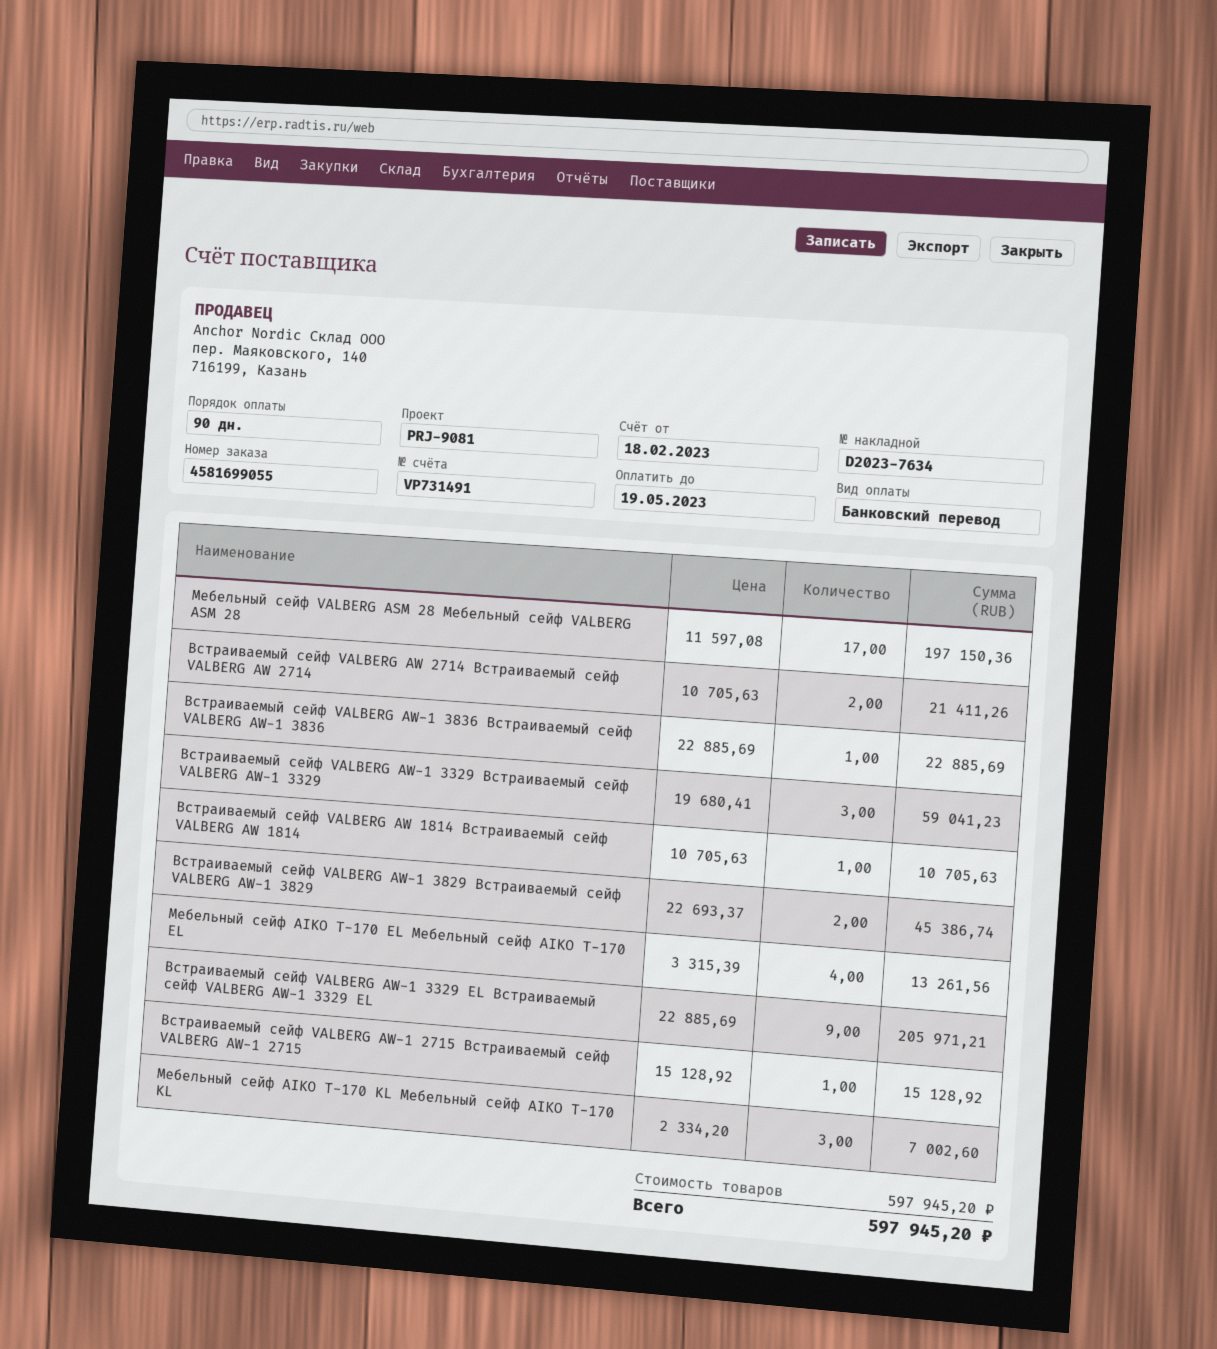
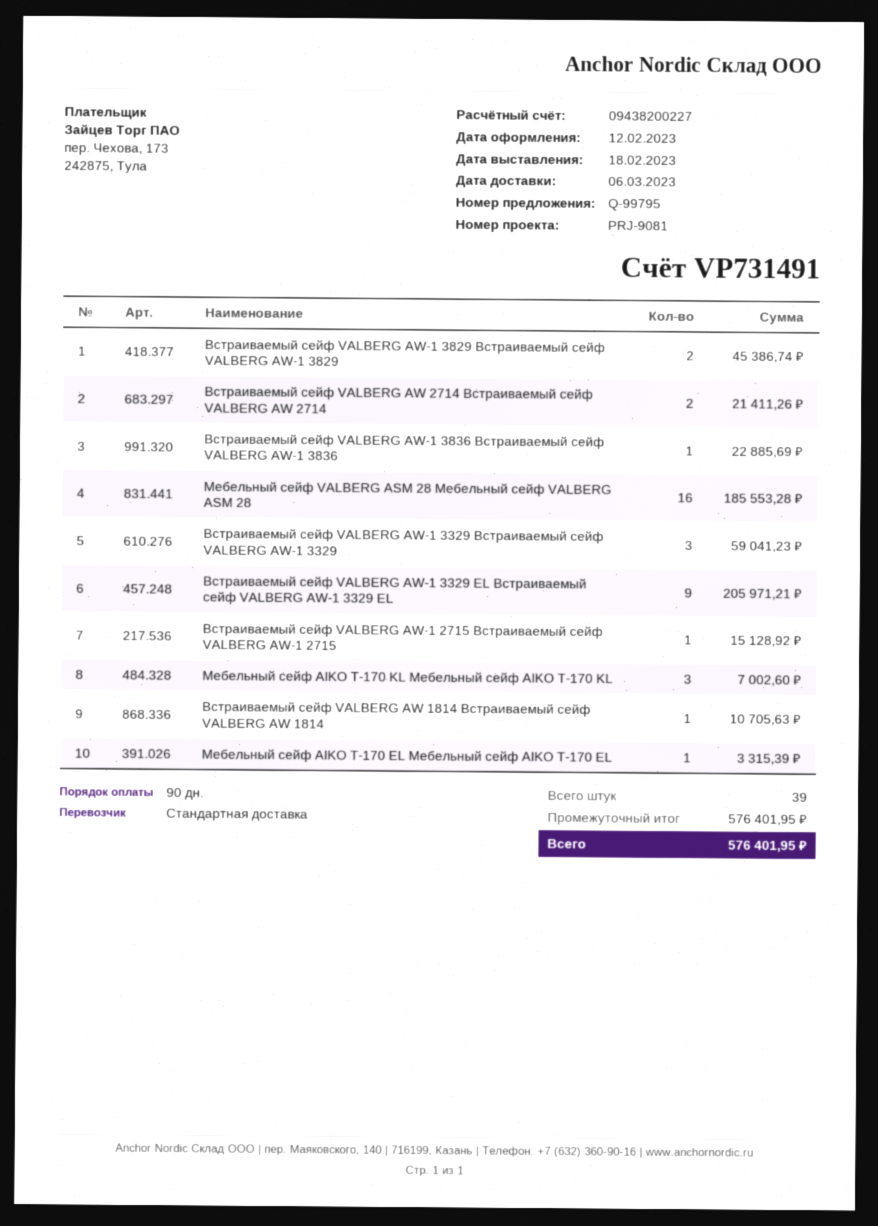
Мебельный сейф VALBERG ASM 28 Мебельный сейф VALBERG ASM 28: 17 for 197150.36 -> 16 for 185553.28
Мебельный сейф AIKO T-170 EL Мебельный сейф AIKO T-170 EL: 4 for 13261.56 -> 1 for 3315.39
subtotal: 597945.20 -> 576401.95
total: 597945.20 -> 576401.95

